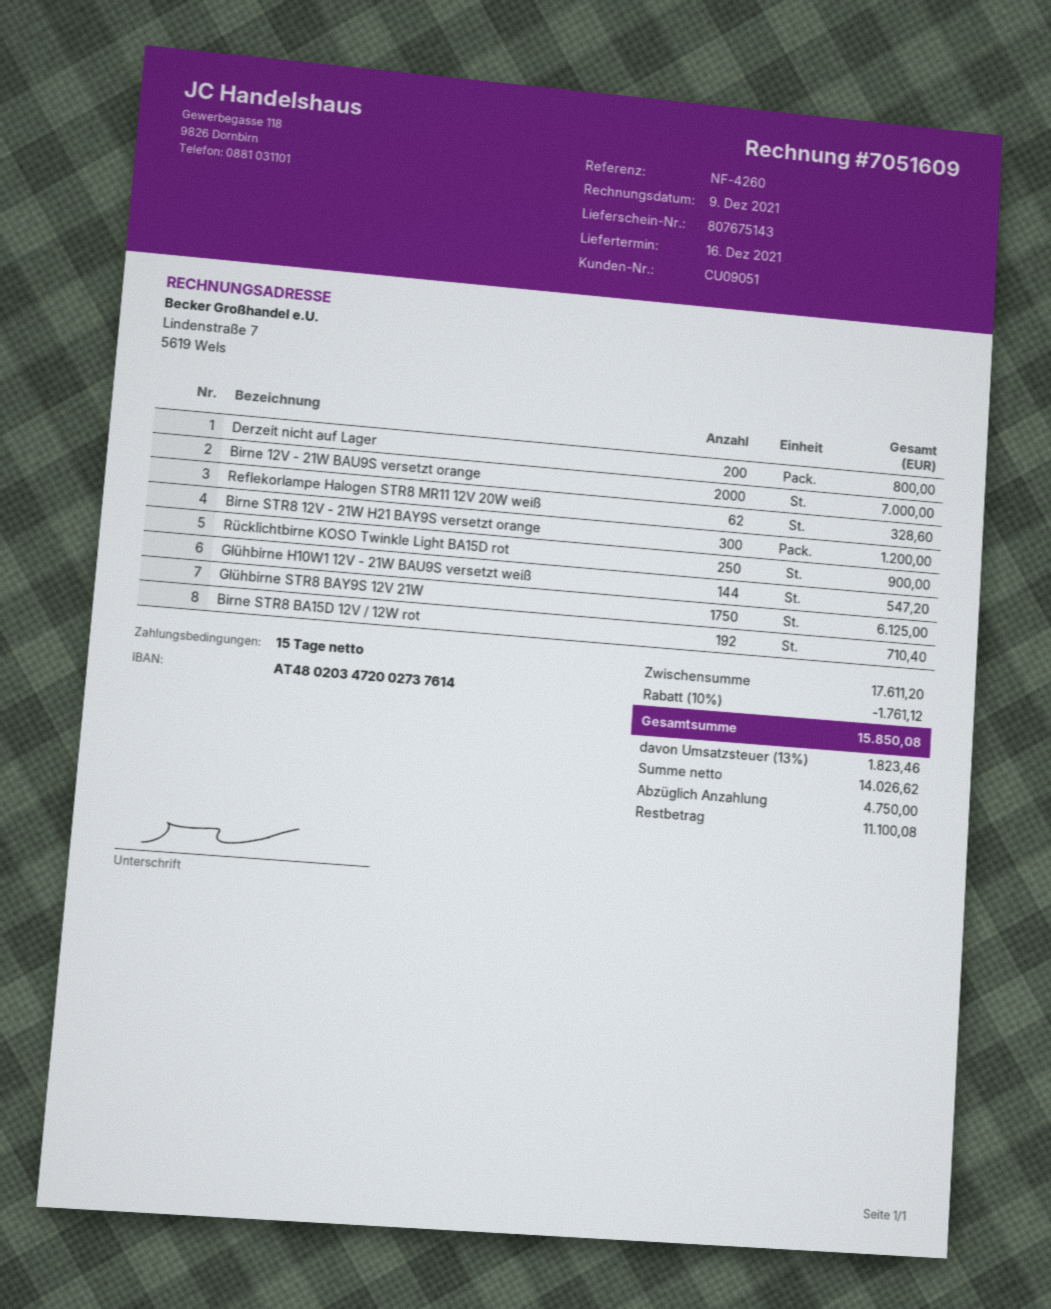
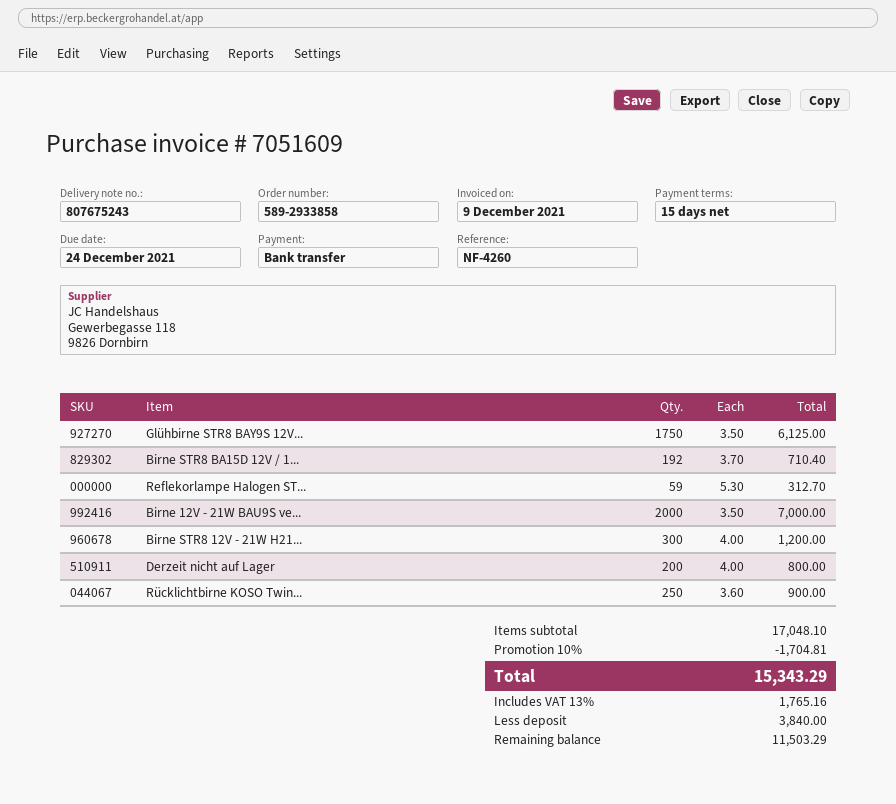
delivery note number: 807675143 -> 807675243
Reflekorlampe Halogen STR8 MR11 12V 20W weiß: 62 for 328.60 -> 59 for 312.70
Glühbirne H10W1 12V - 21W BAU9S versetzt weiß: 144 for 547.20 -> none
subtotal: 17611.20 -> 17048.10
discount: 10% = 1761.12 -> 10% = 1704.81
tax: 13% = 1823.46 -> 13% = 1765.16
total: 15850.08 -> 15343.29
deposit: 4750.00 -> 3840.00
balance: 11100.08 -> 11503.29

